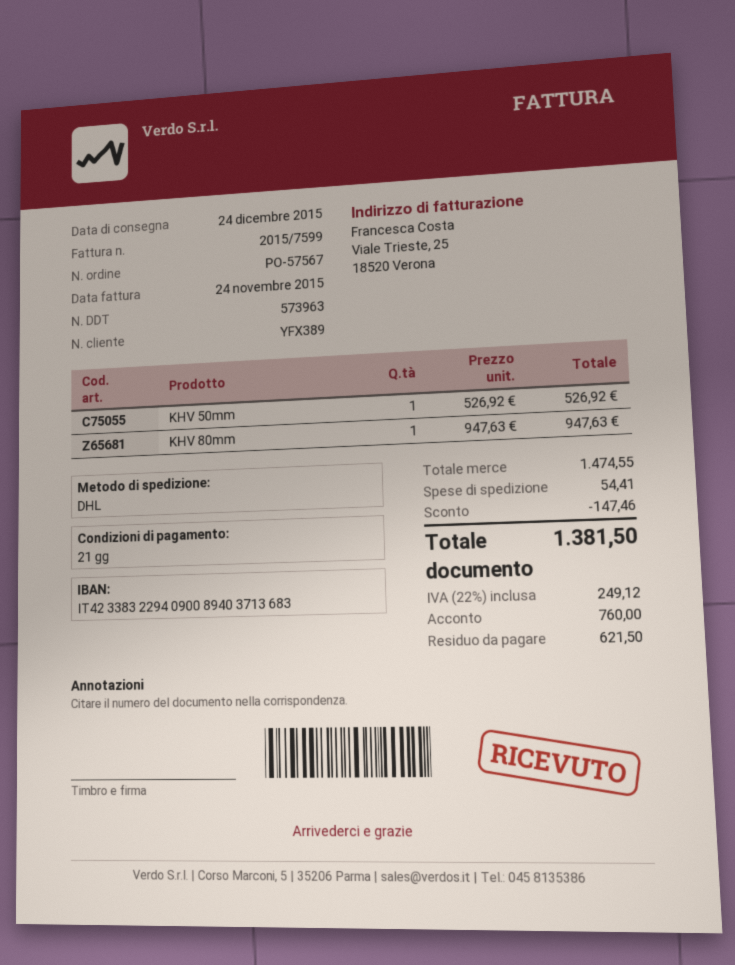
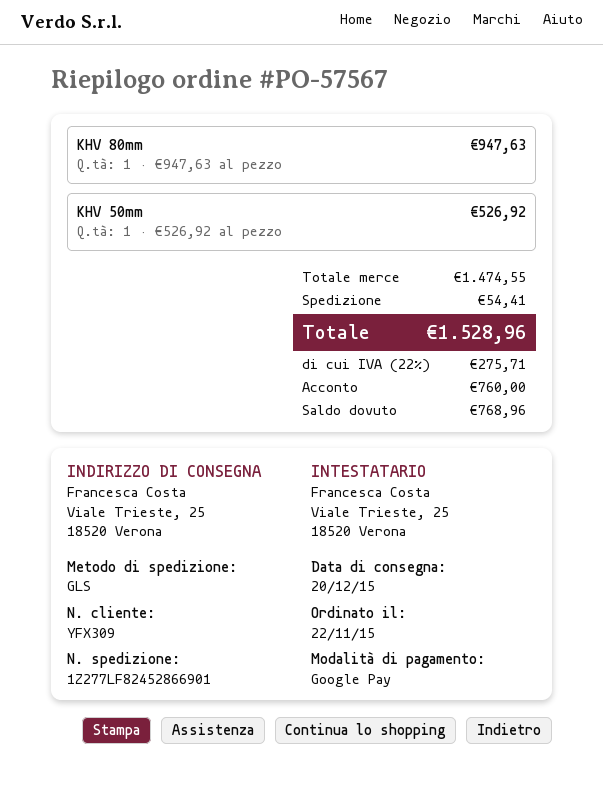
delivery date: 2015-12-24 -> 2015-12-20
customer number: YFX389 -> YFX309
shipping method: DHL -> GLS
discount: 147.46 -> none
tax: 22% = 249.12 -> 22% = 275.71
total: 1381.50 -> 1528.96
balance: 621.50 -> 768.96

